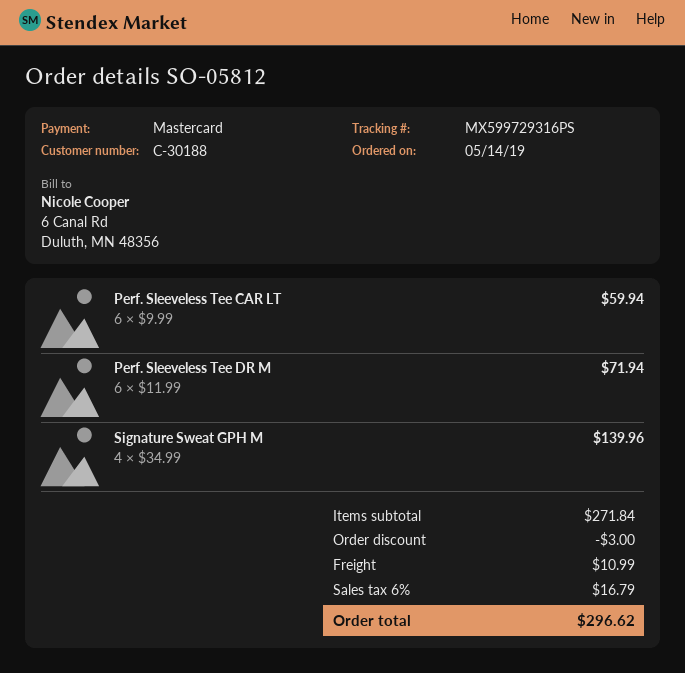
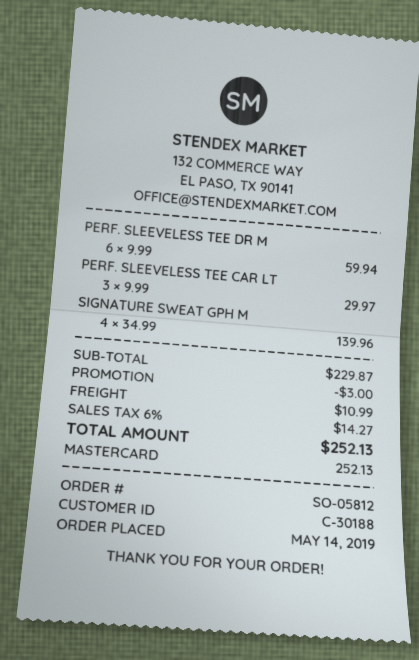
Perf. Sleeveless Tee CAR LT: 6 x 9.99 = 59.94 -> 3 x 9.99 = 29.97
Perf. Sleeveless Tee DR M: 6 x 11.99 = 71.94 -> 6 x 9.99 = 59.94
subtotal: 271.84 -> 229.87
tax: 6% = 16.79 -> 6% = 14.27
total: 296.62 -> 252.13

